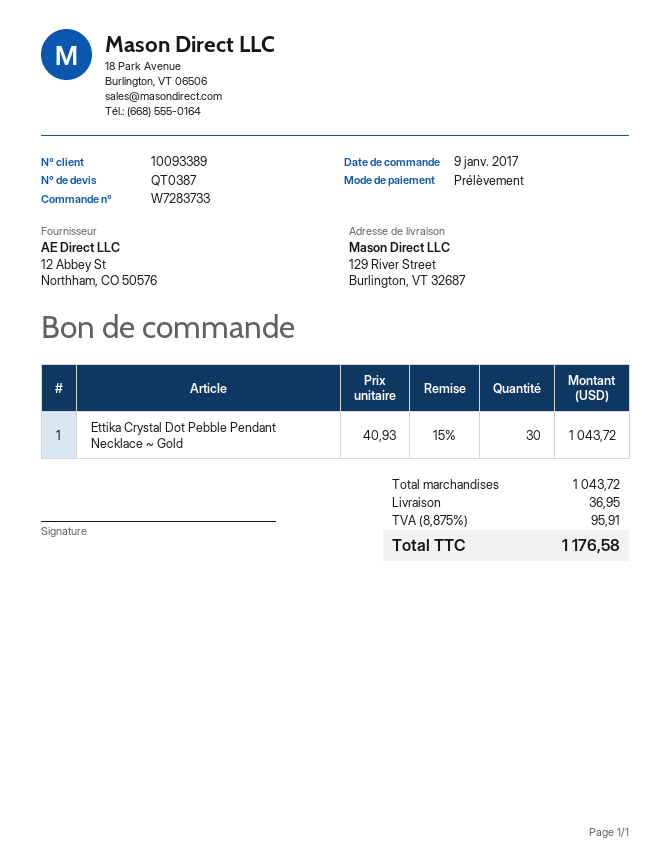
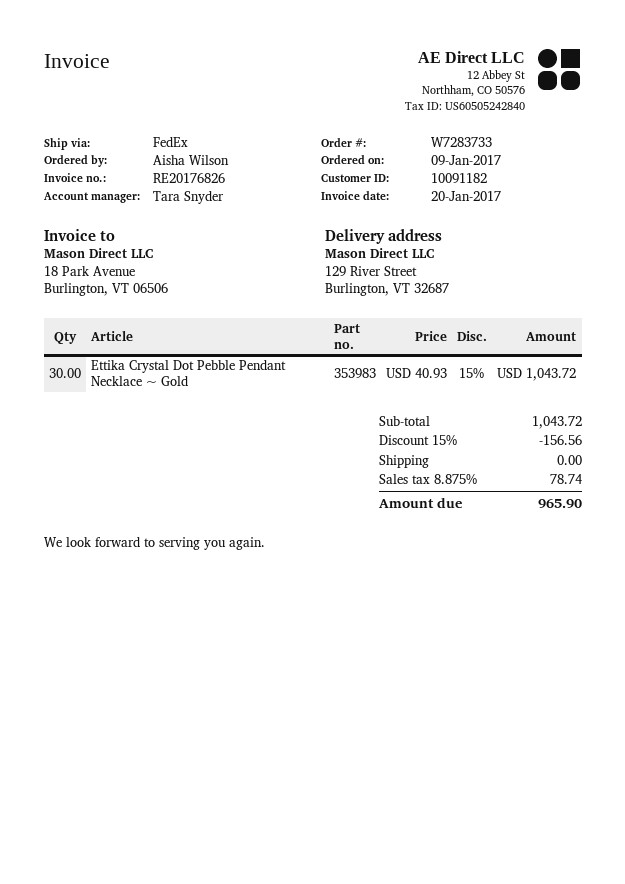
customer number: 10093389 -> 10091182
discount: none -> 15% = 156.56
shipping: 36.95 -> 0.00
tax: 8.875% = 95.91 -> 8.875% = 78.74
total: 1176.58 -> 965.90

